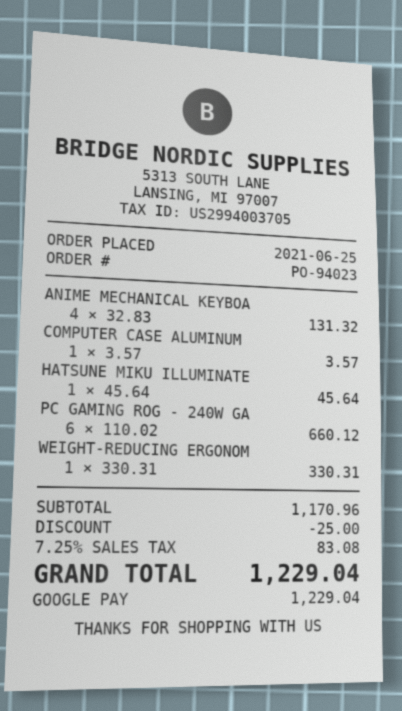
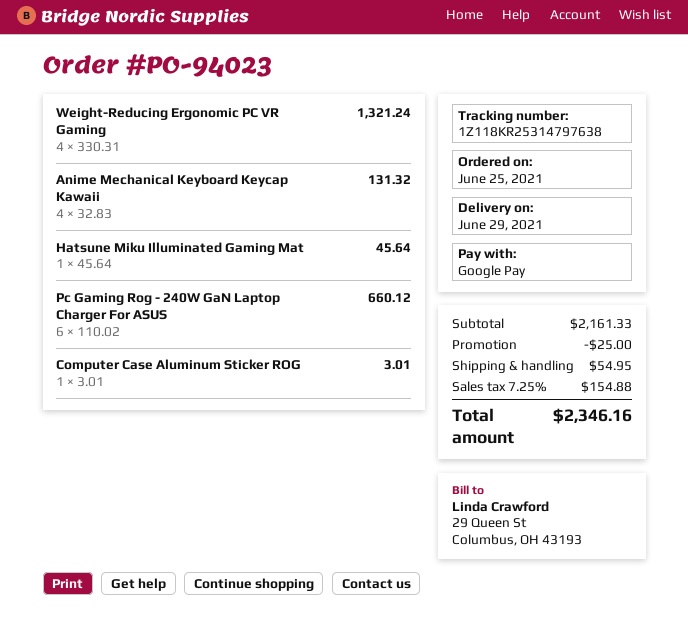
COMPUTER CASE ALUMINUM: 1 x 3.57 = 3.57 -> 1 x 3.01 = 3.01
WEIGHT-REDUCING ERGONOM: 1 x 330.31 = 330.31 -> 4 x 330.31 = 1321.24
subtotal: 1170.96 -> 2161.33
shipping: none -> 54.95
tax: 7.25% = 83.08 -> 7.25% = 154.88
total: 1229.04 -> 2346.16

